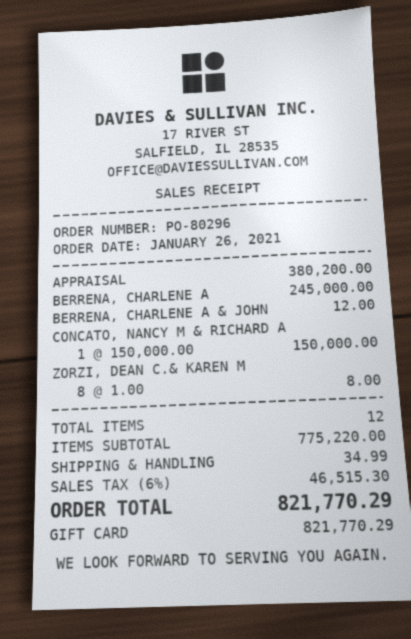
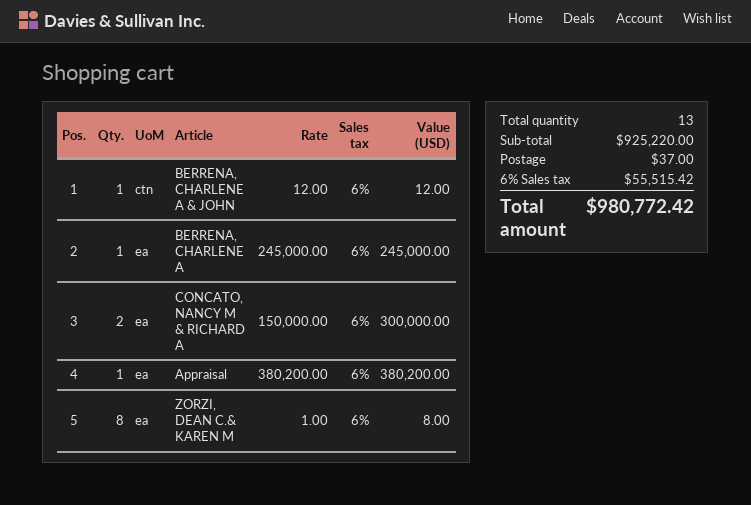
CONCATO, NANCY M & RICHARD A: 1 x 150000.00 = 150000.00 -> 2 x 150000.00 = 300000.00
total quantity: 12 -> 13
subtotal: 775220.00 -> 925220.00
shipping: 34.99 -> 37.00
tax: 6% = 46515.30 -> 6% = 55515.42
total: 821770.29 -> 980772.42

